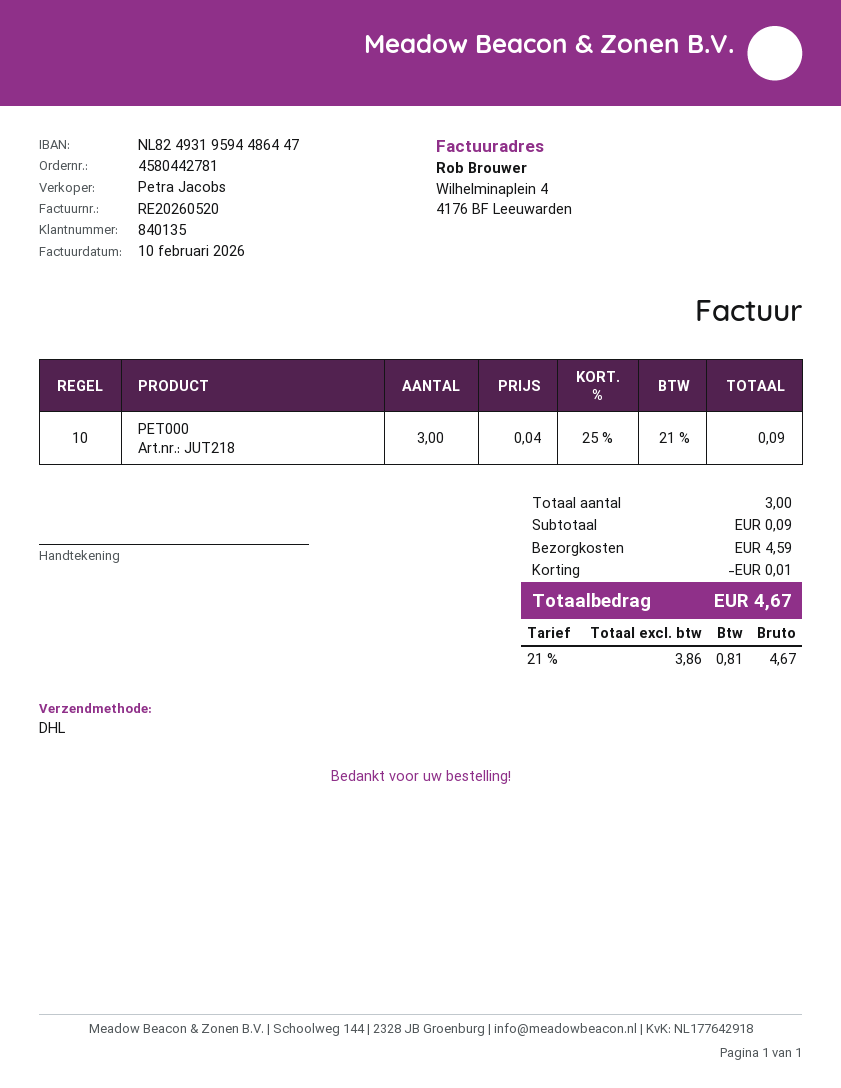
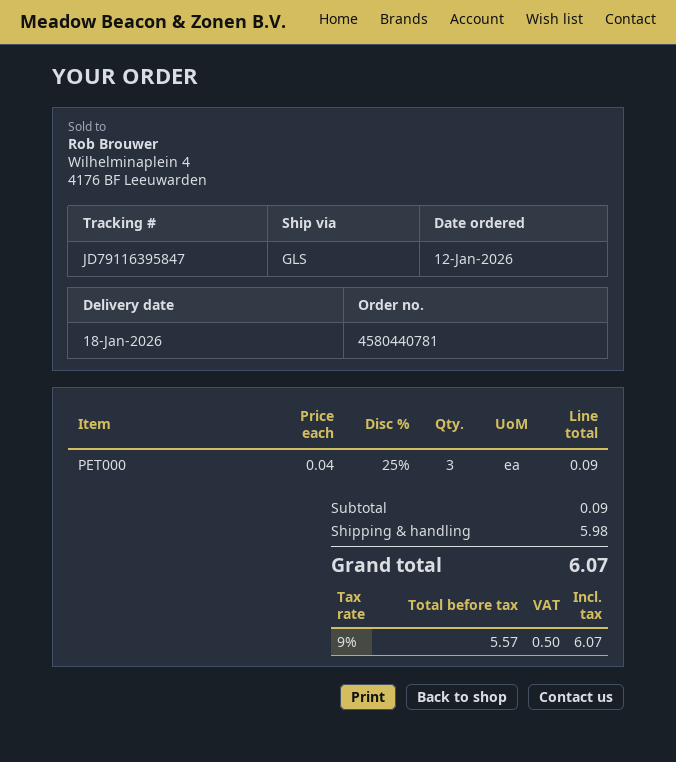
order number: 4580442781 -> 4580440781
shipping method: DHL -> GLS
discount: 0.01 -> none
shipping: 4.59 -> 5.98
net: 3.86 -> 5.57
tax: 21% = 0.81 -> 9% = 0.50
total: 4.67 -> 6.07

